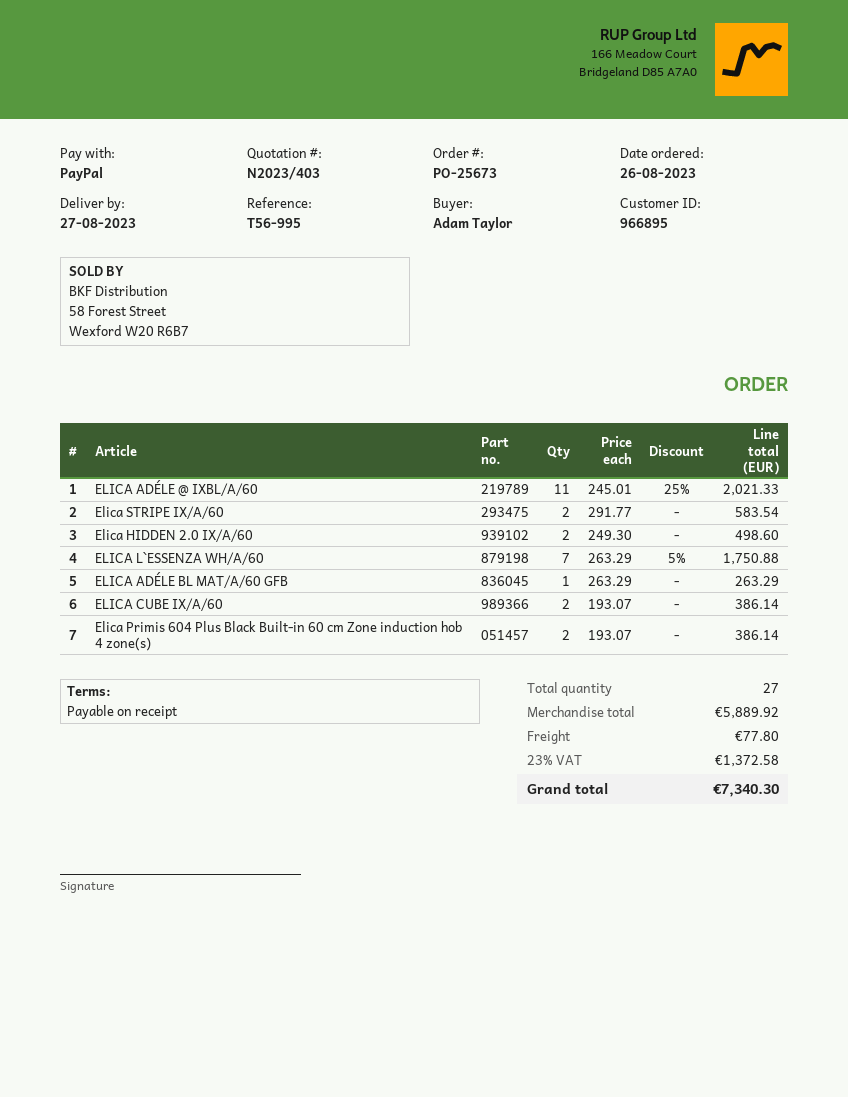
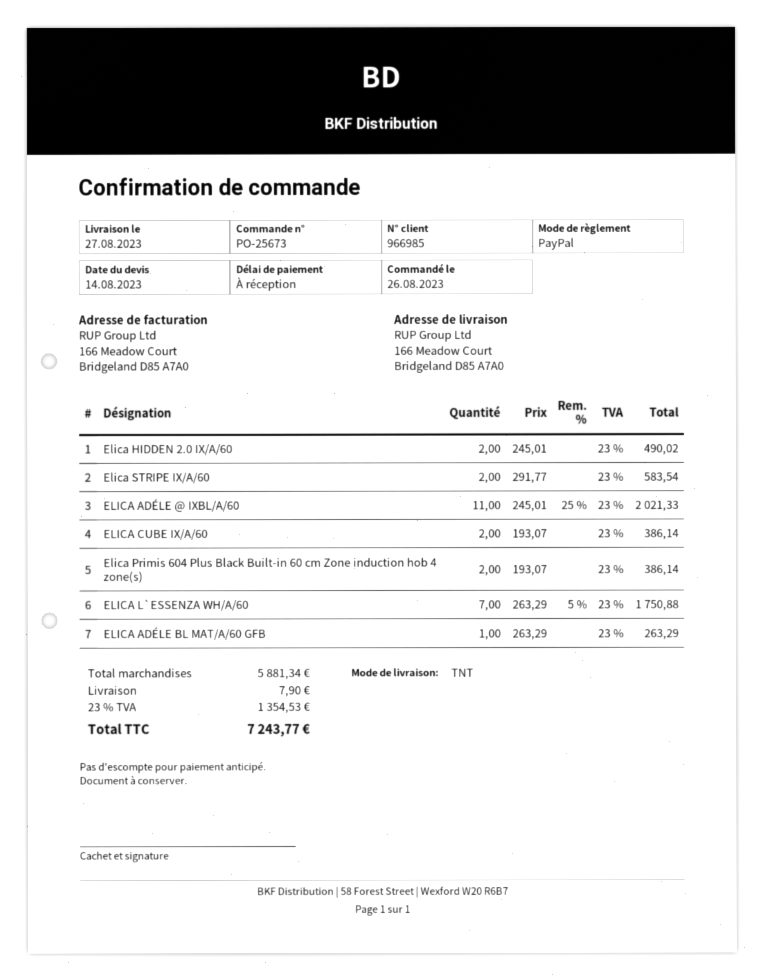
customer number: 966895 -> 966985
Elica HIDDEN 2.0 IX/A/60: 2 x 249.30 = 498.60 -> 2 x 245.01 = 490.02
subtotal: 5889.92 -> 5881.34
shipping: 77.80 -> 7.90
tax: 23% = 1372.58 -> 23% = 1354.53
total: 7340.30 -> 7243.77

